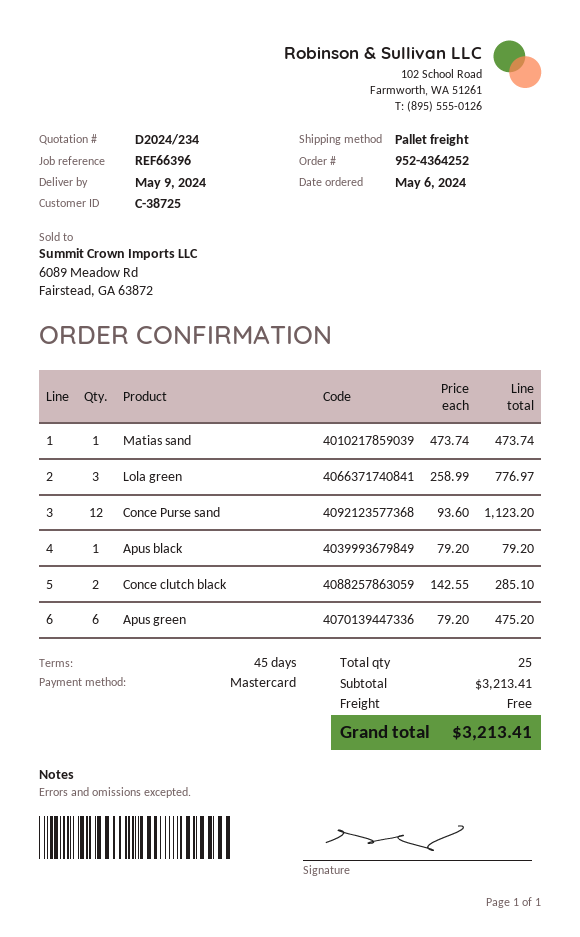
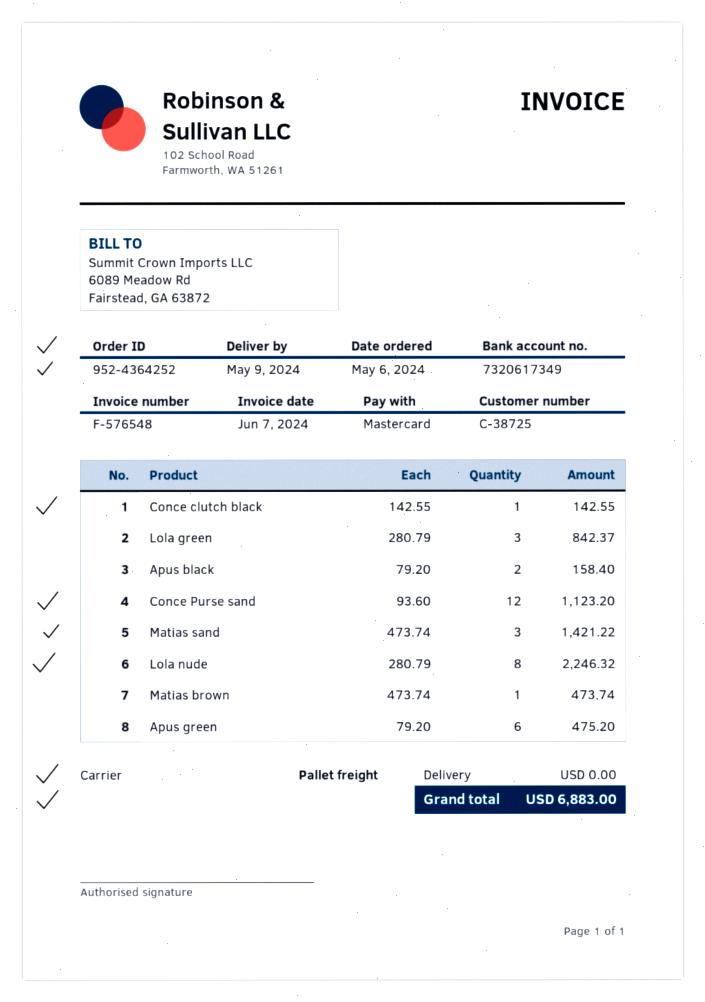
Matias sand: 1 x 473.74 = 473.74 -> 3 x 473.74 = 1421.22
Lola green: 3 x 258.99 = 776.97 -> 3 x 280.79 = 842.37
Apus black: 1 x 79.20 = 79.20 -> 2 x 79.20 = 158.40
Conce clutch black: 2 x 142.55 = 285.10 -> 1 x 142.55 = 142.55
Lola nude: none -> 8 x 280.79 = 2246.32
Matias brown: none -> 1 x 473.74 = 473.74
total: 3213.41 -> 6883.00

